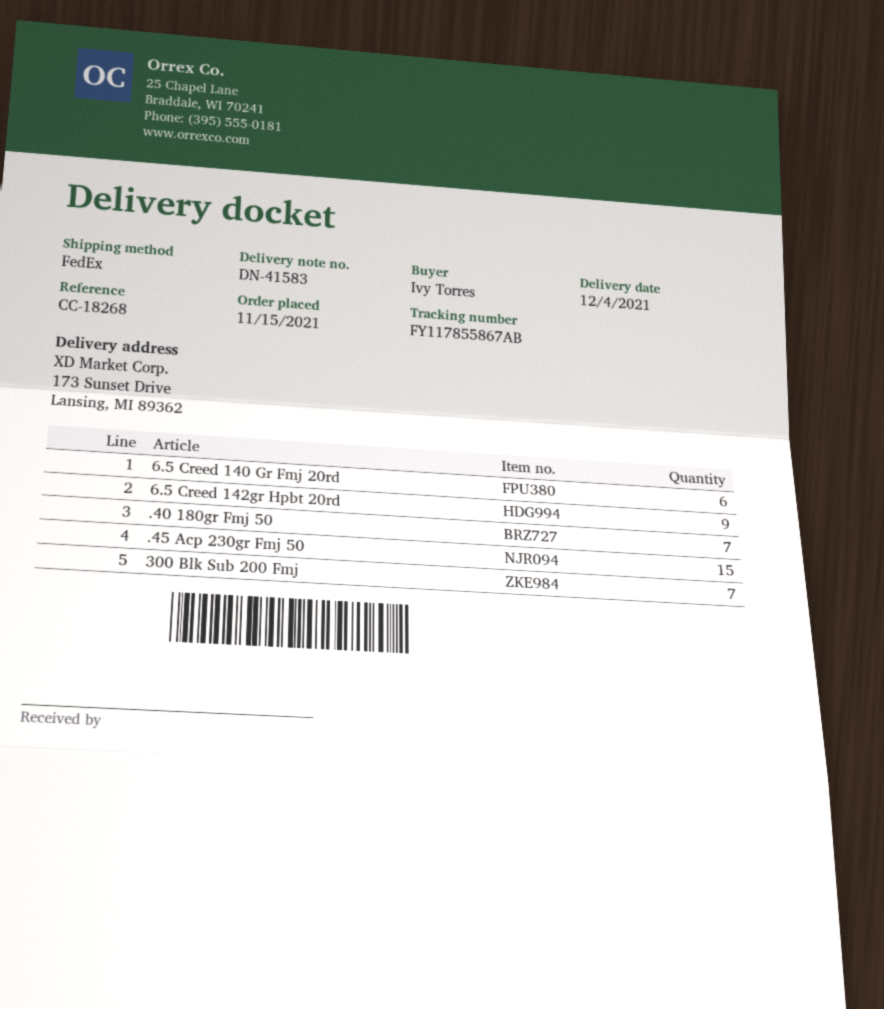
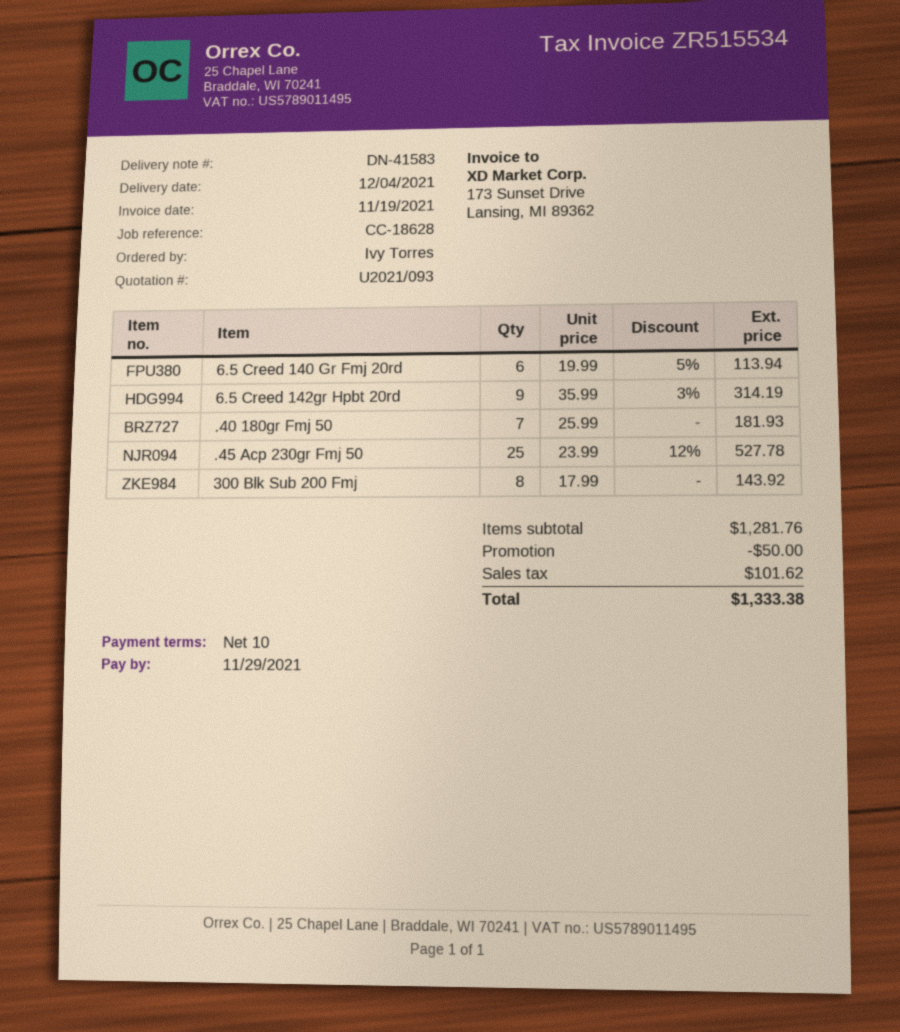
reference: CC-18268 -> CC-18628
.45 Acp 230gr Fmj 50: 15 -> 25
300 Blk Sub 200 Fmj: 7 -> 8

